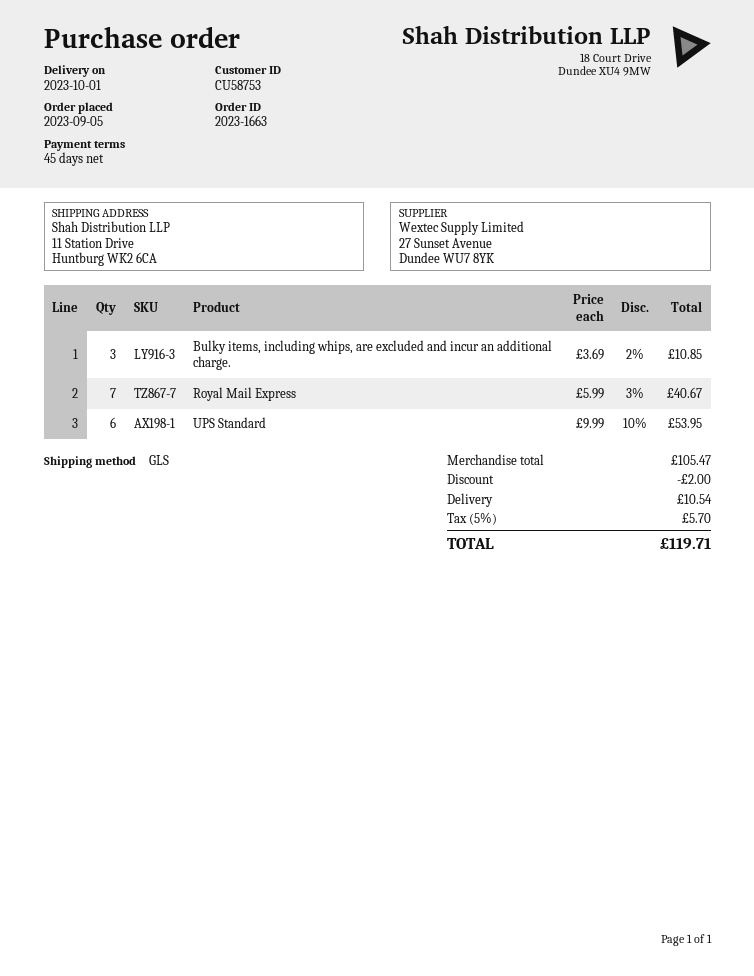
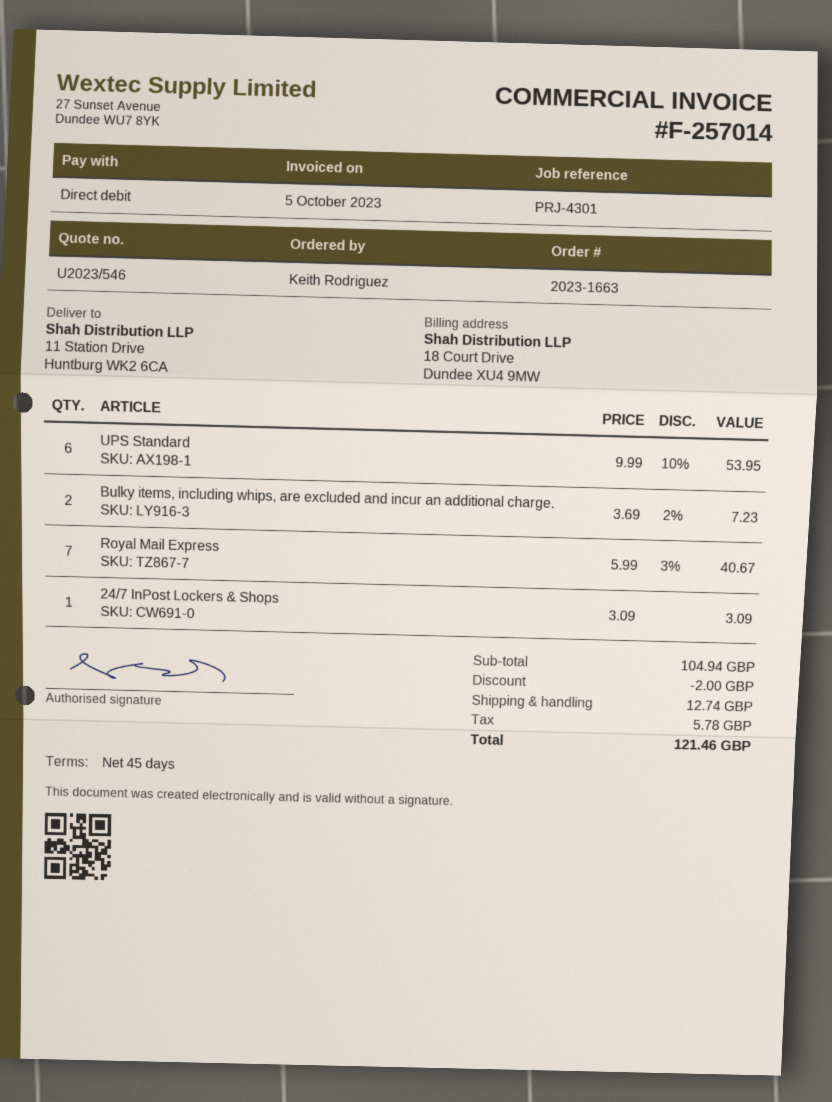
Bulky items, including whips, are excluded and incur an additional charge.: 3 x 3.69 - 2% = 10.85 -> 2 x 3.69 - 2% = 7.23
24/7 InPost Lockers & Shops: none -> 1 x 3.09 = 3.09
subtotal: 105.47 -> 104.94
shipping: 10.54 -> 12.74
tax: 5.70 -> 5.78
total: 119.71 -> 121.46

